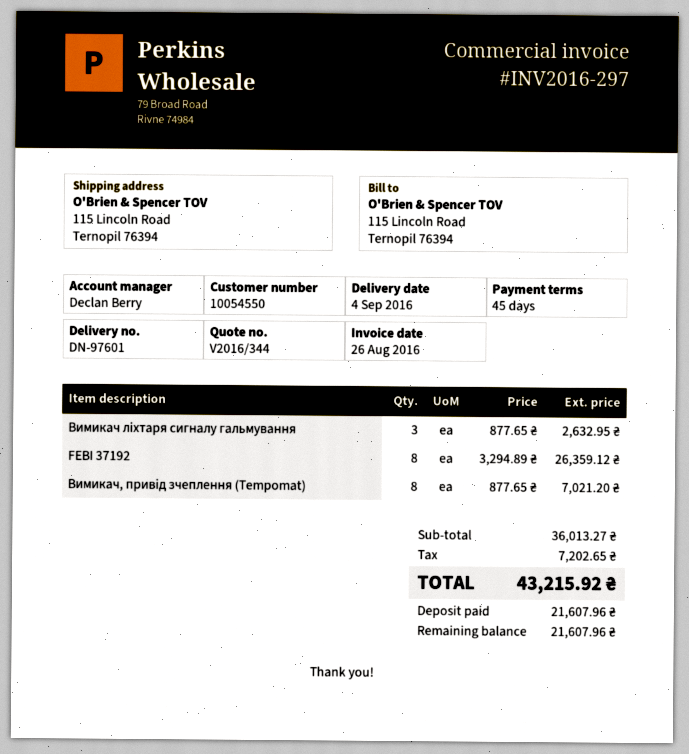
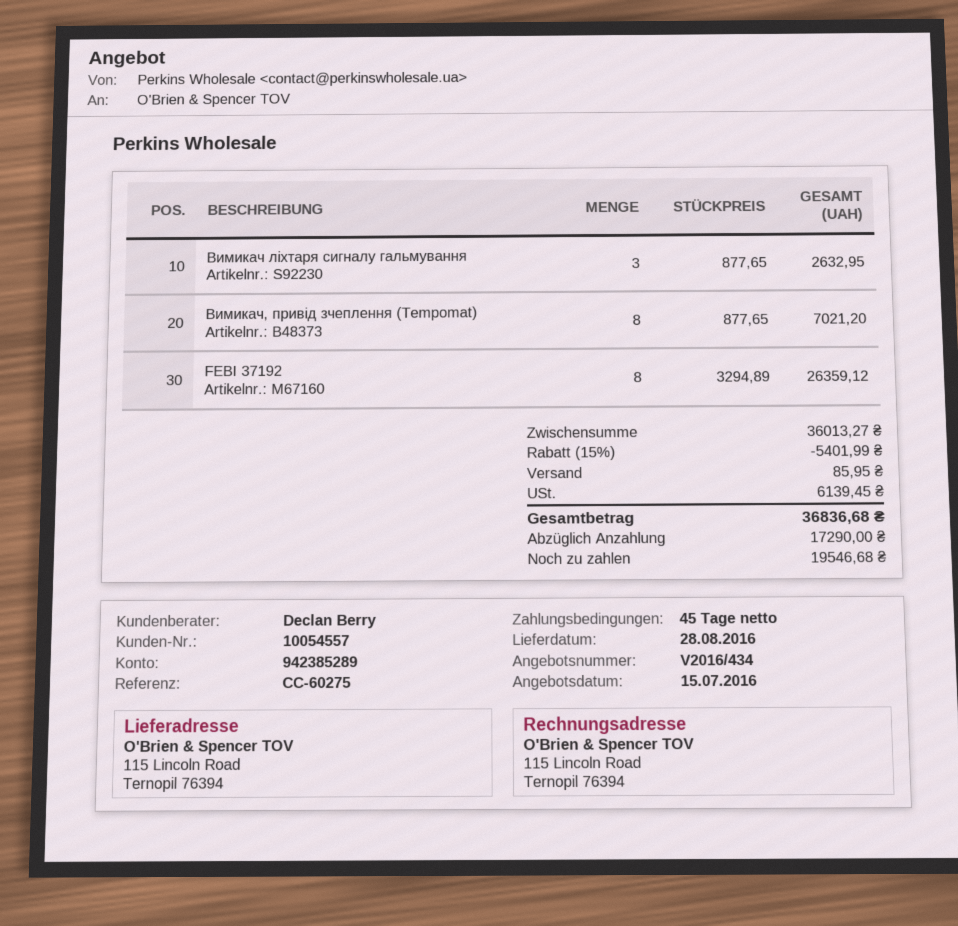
quote number: V2016/344 -> V2016/434
delivery date: 2016-09-04 -> 2016-08-28
customer number: 10054550 -> 10054557
discount: none -> 15% = 5401.99
shipping: none -> 85.95
tax: 7202.65 -> 6139.45
total: 43215.92 -> 36836.68
deposit: 21607.96 -> 17290.00
balance: 21607.96 -> 19546.68

